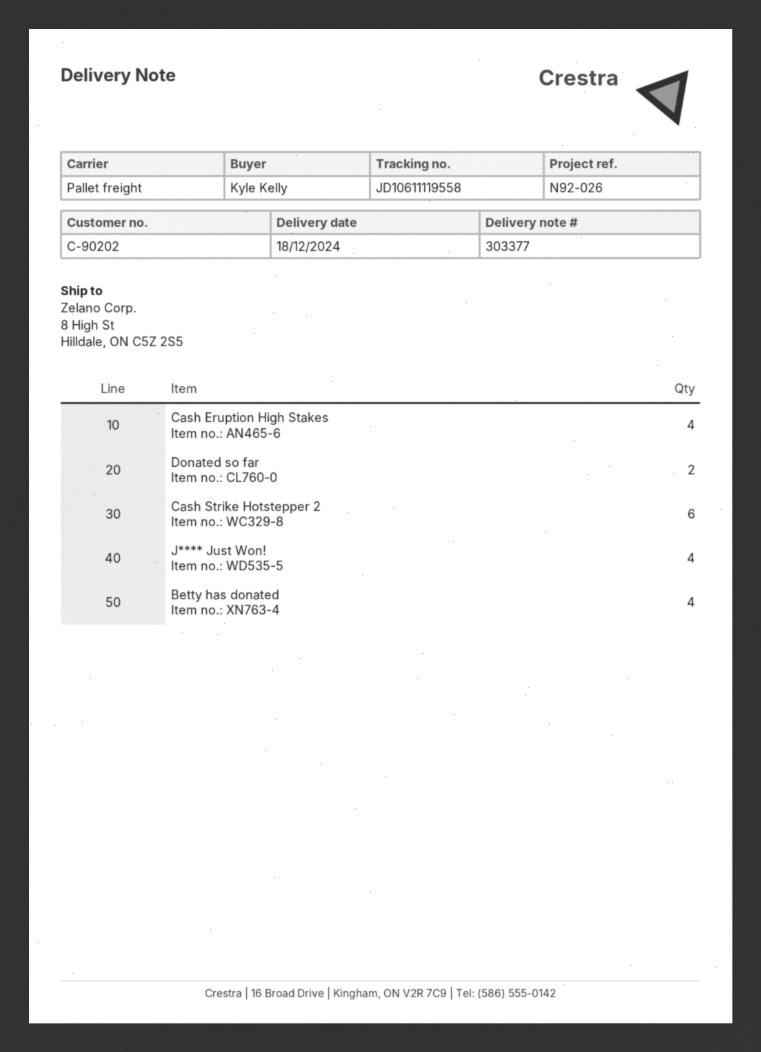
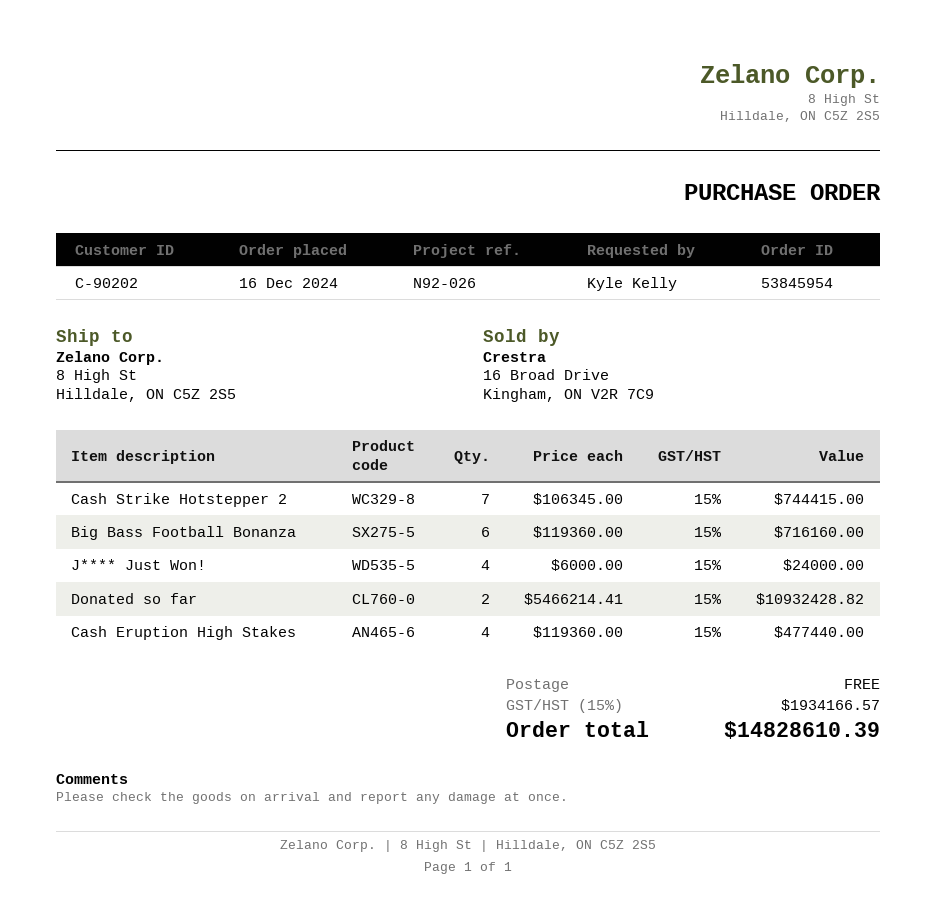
Cash Strike Hotstepper 2: 6 -> 7
Betty has donated: 4 -> none
Big Bass Football Bonanza: none -> 6

